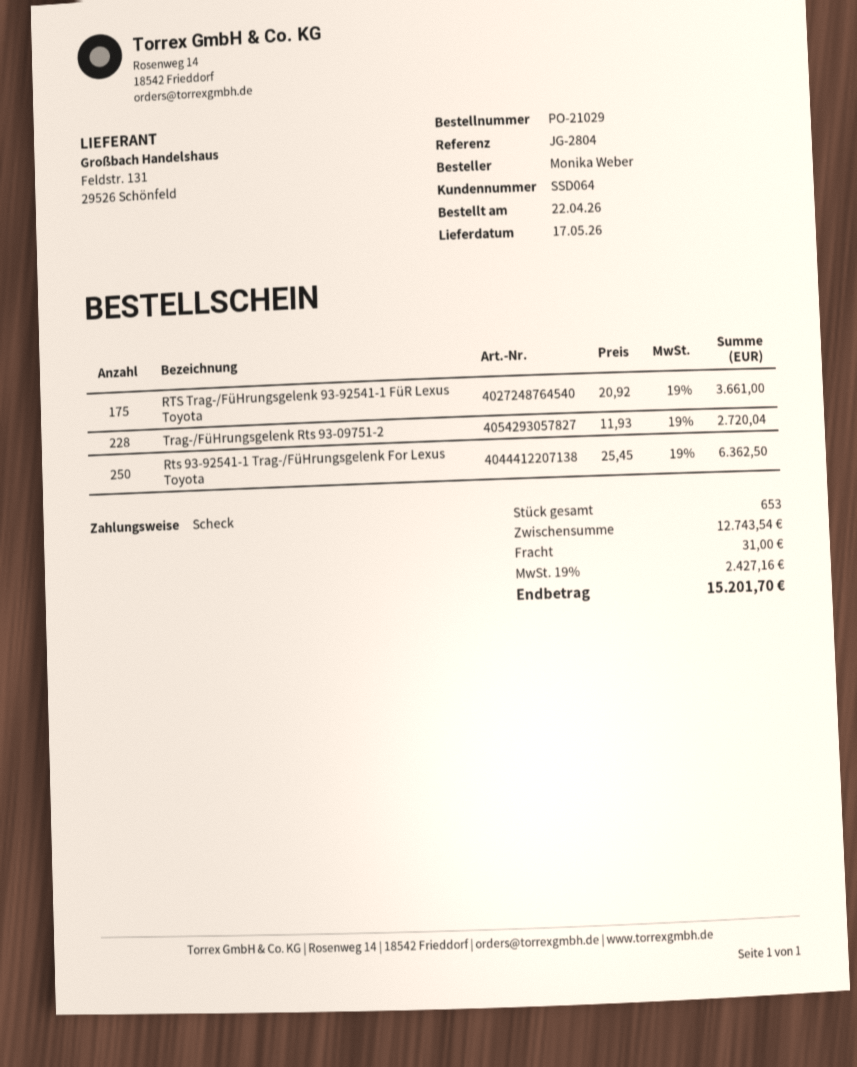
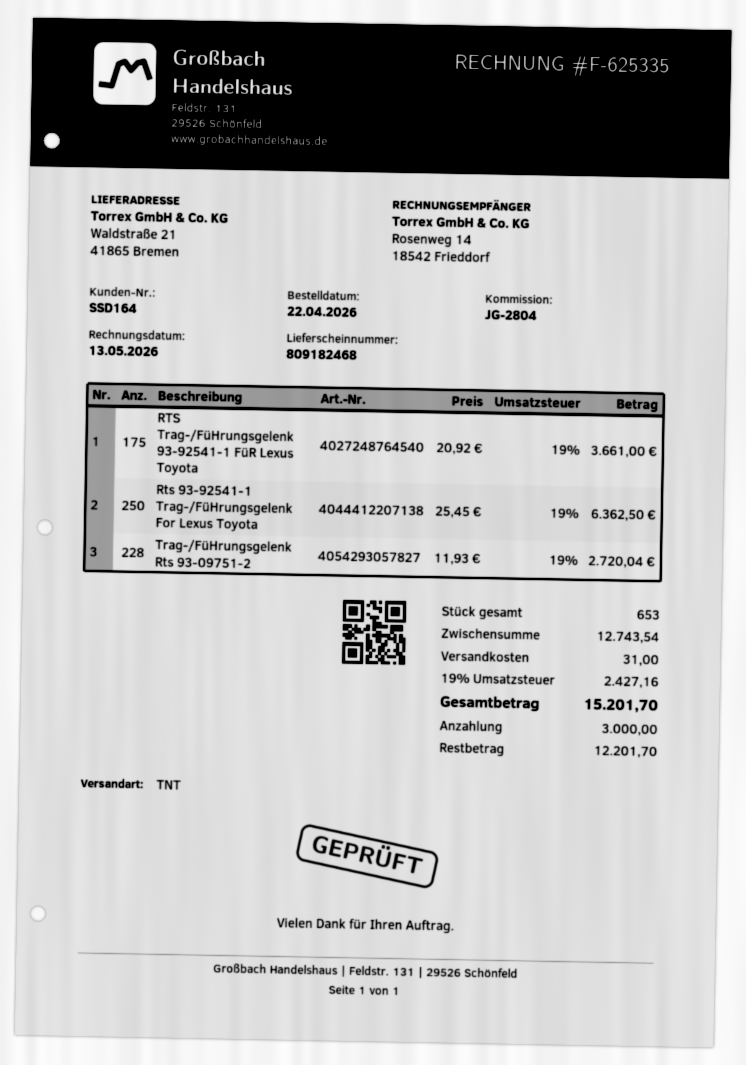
customer number: SSD064 -> SSD164

